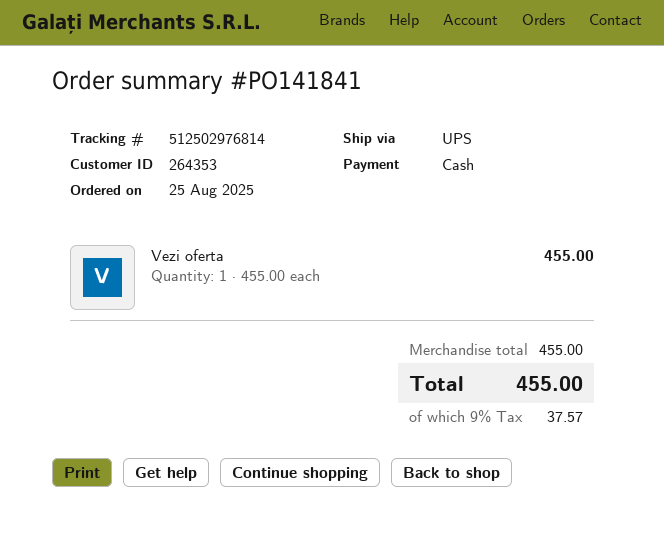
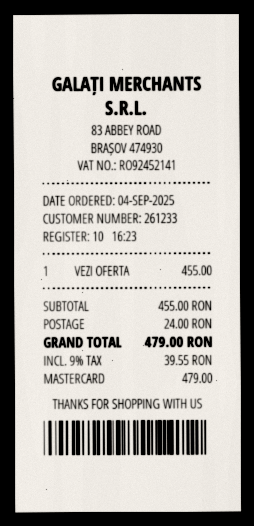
order date: 2025-08-25 -> 2025-09-04
customer number: 264353 -> 261233
payment method: cash -> Mastercard
shipping: none -> 24.00
tax: 9% = 37.57 -> 9% = 39.55
total: 455.00 -> 479.00

